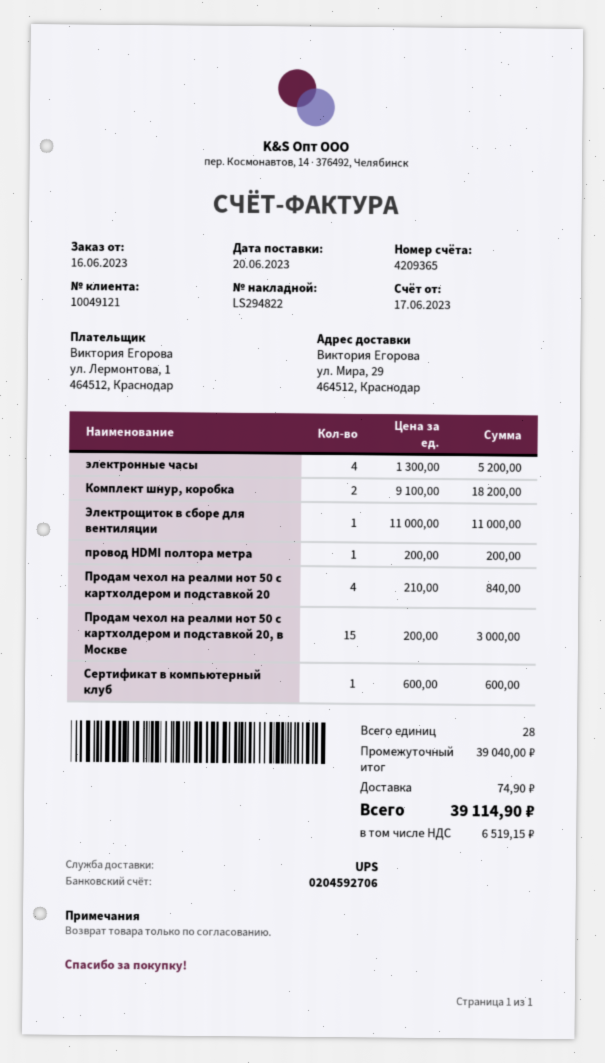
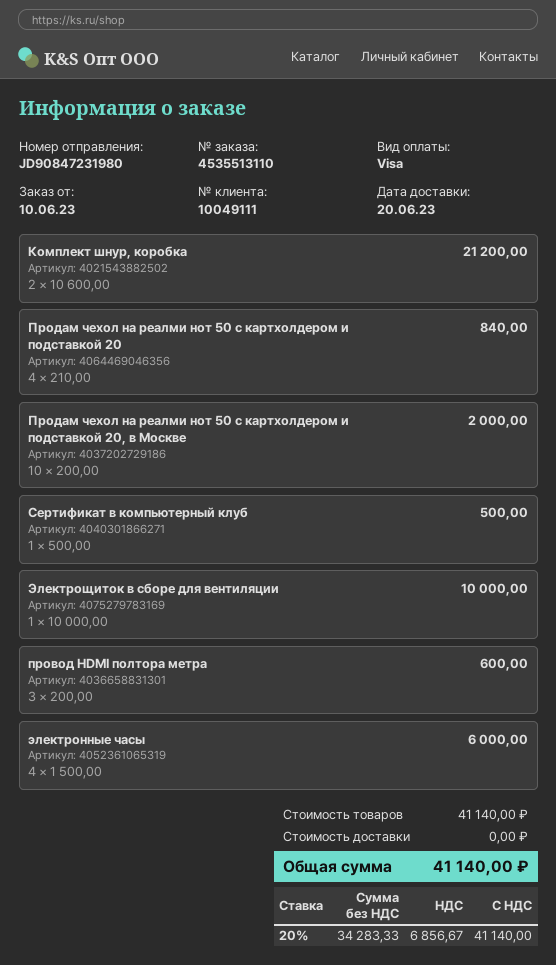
order date: 2023-06-16 -> 2023-06-10
customer number: 10049121 -> 10049111
электронные часы: 4 x 1300.00 = 5200.00 -> 4 x 1500.00 = 6000.00
Комплект шнур, коробка: 2 x 9100.00 = 18200.00 -> 2 x 10600.00 = 21200.00
Электрощиток в сборе для вентиляции: 1 x 11000.00 = 11000.00 -> 1 x 10000.00 = 10000.00
провод HDMI полтора метра: 1 x 200.00 = 200.00 -> 3 x 200.00 = 600.00
Продам чехол на реалми нот 50 с картхолдером и подставкой 20, в Москве: 15 x 200.00 = 3000.00 -> 10 x 200.00 = 2000.00
Сертификат в компьютерный клуб: 1 x 600.00 = 600.00 -> 1 x 500.00 = 500.00
subtotal: 39040.00 -> 41140.00
shipping: 74.90 -> 0.00
tax: 6519.15 -> 6856.67
total: 39114.90 -> 41140.00

